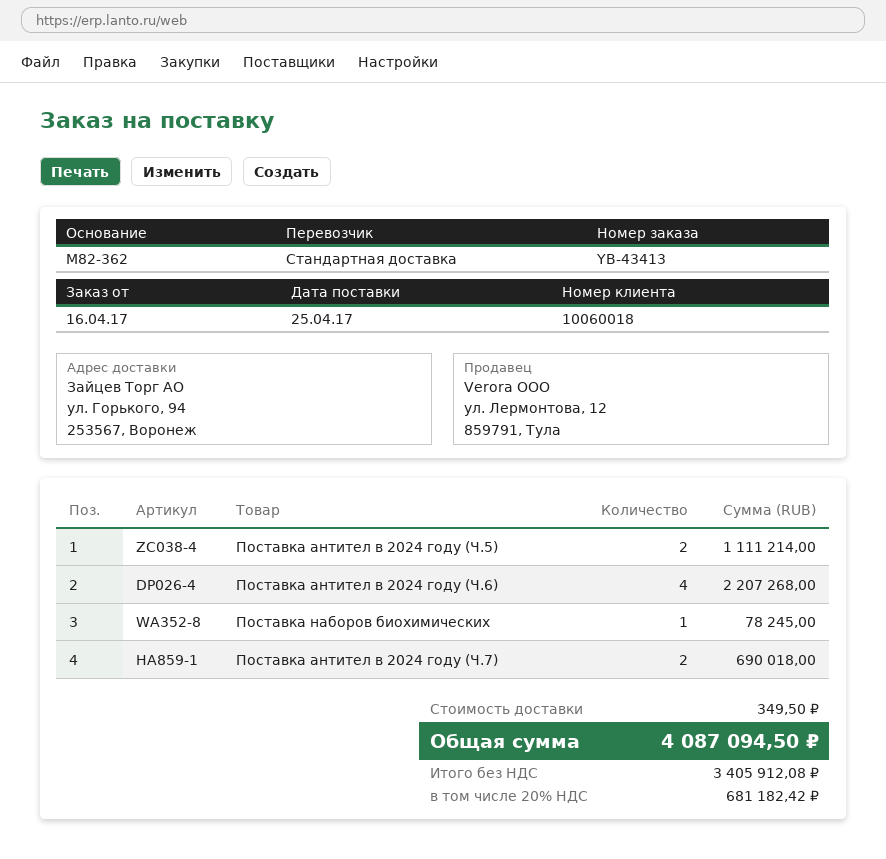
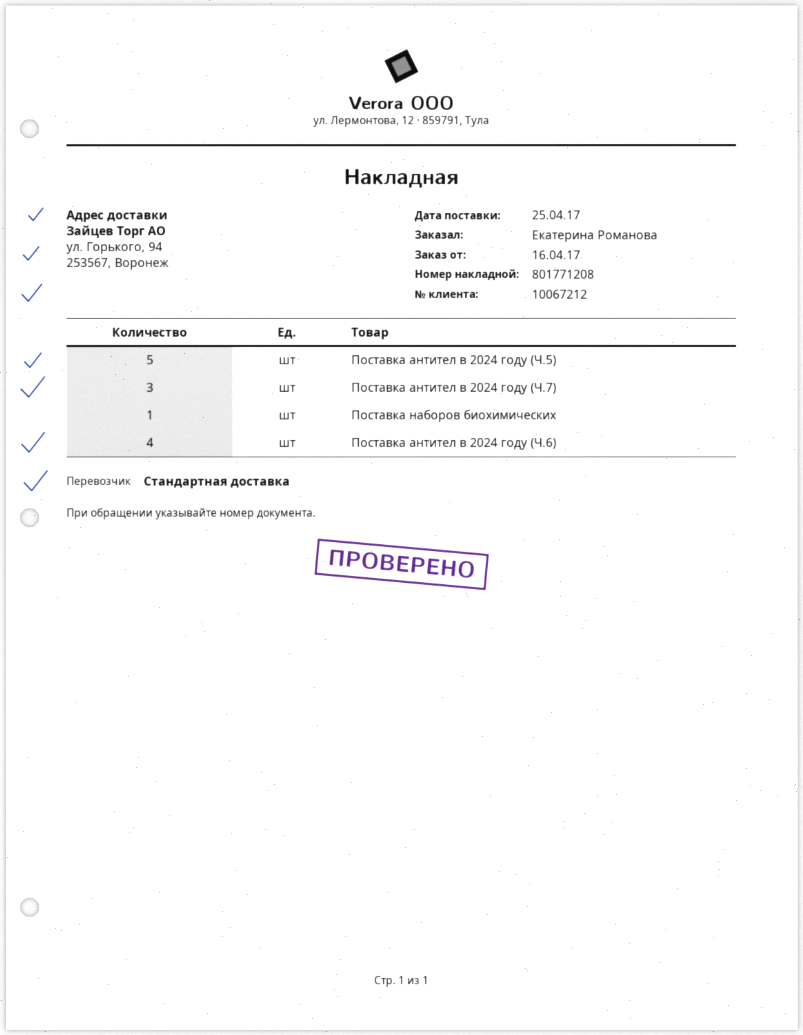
customer number: 10060018 -> 10067212
Поставка антител в 2024 году (Ч.5): 2 -> 5
Поставка антител в 2024 году (Ч.7): 2 -> 3

